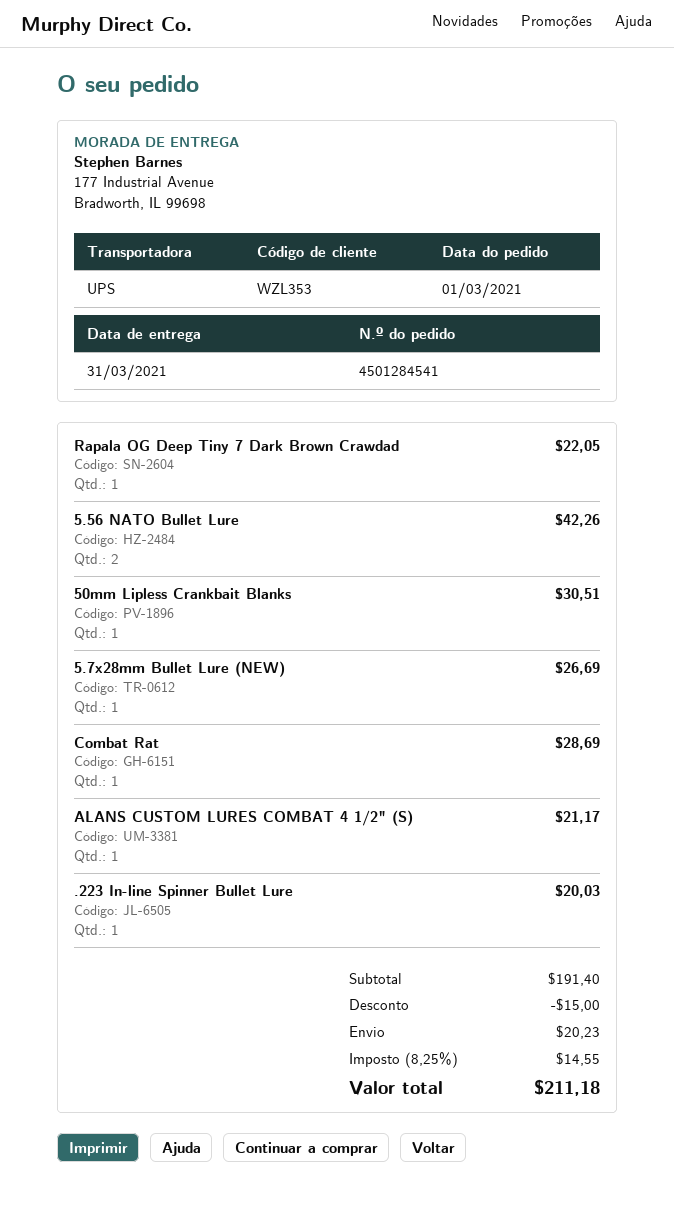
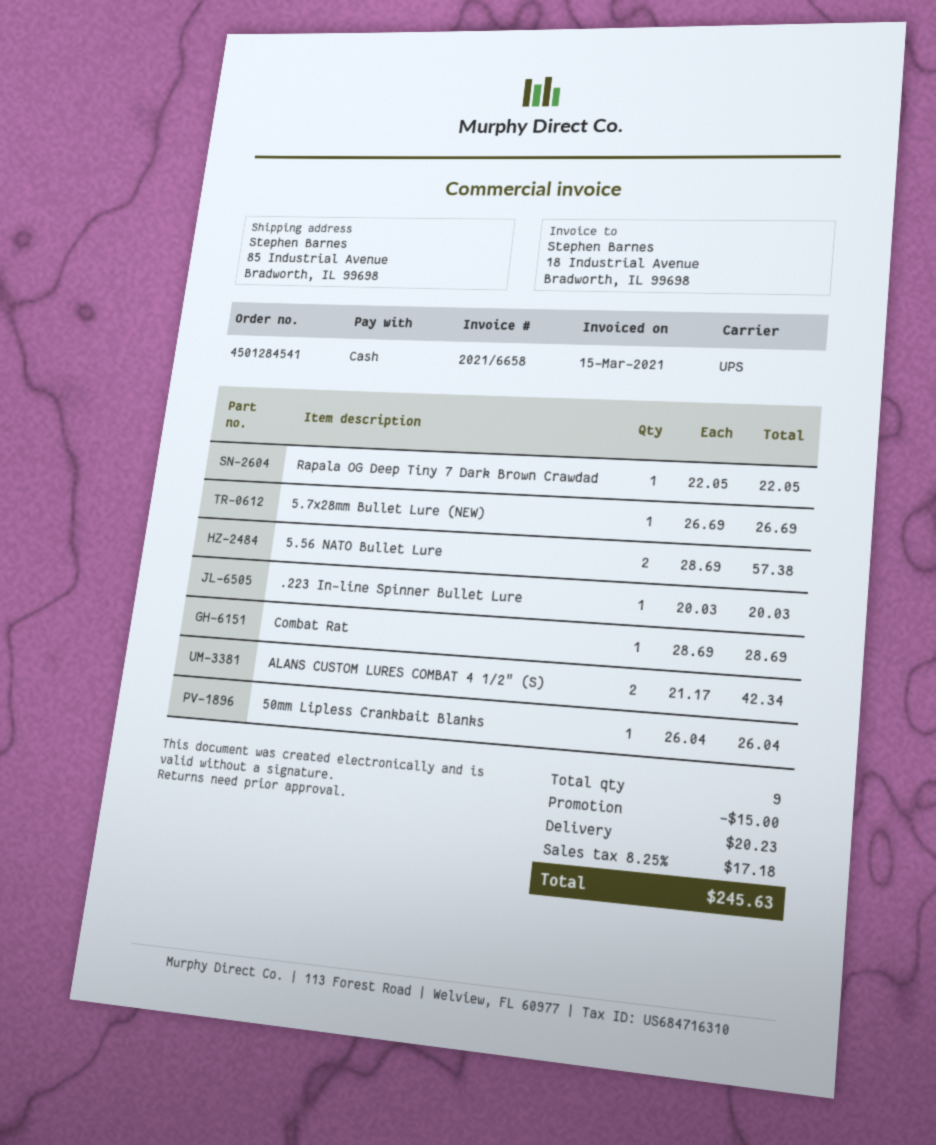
ship to: 177 Industrial Avenue, Bradworth, IL 99698 -> 85 Industrial Avenue, Bradworth, IL 99698
5.56 NATO Bullet Lure: 2 for 42.26 -> 2 for 57.38
50mm Lipless Crankbait Blanks: 1 for 30.51 -> 1 for 26.04
ALANS CUSTOM LURES COMBAT 4 1/2" (S): 1 for 21.17 -> 2 for 42.34
tax: 8.25% = 14.55 -> 8.25% = 17.18
total: 211.18 -> 245.63

